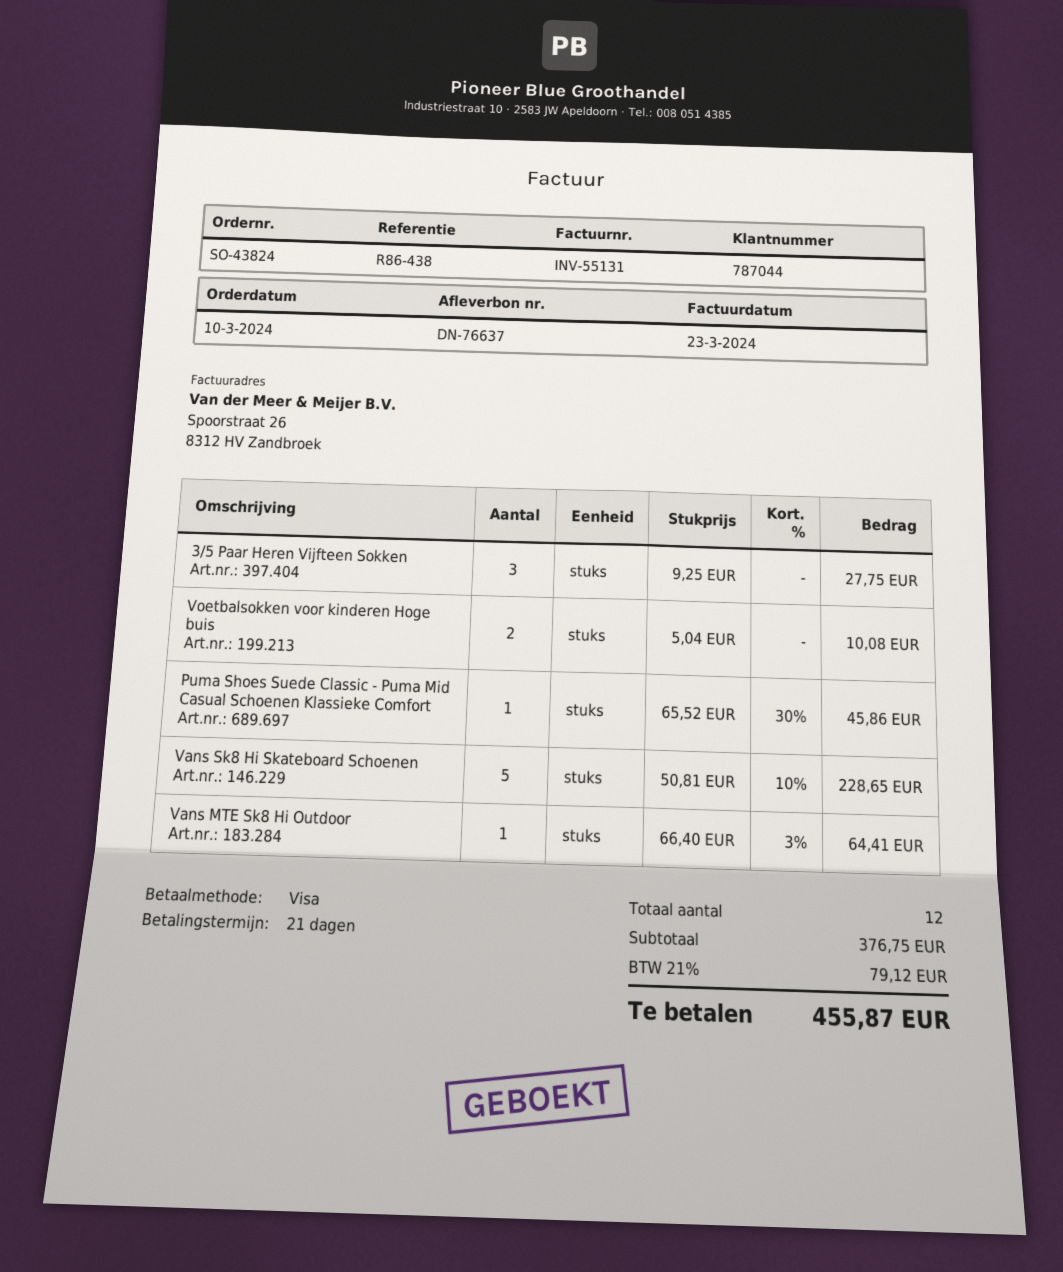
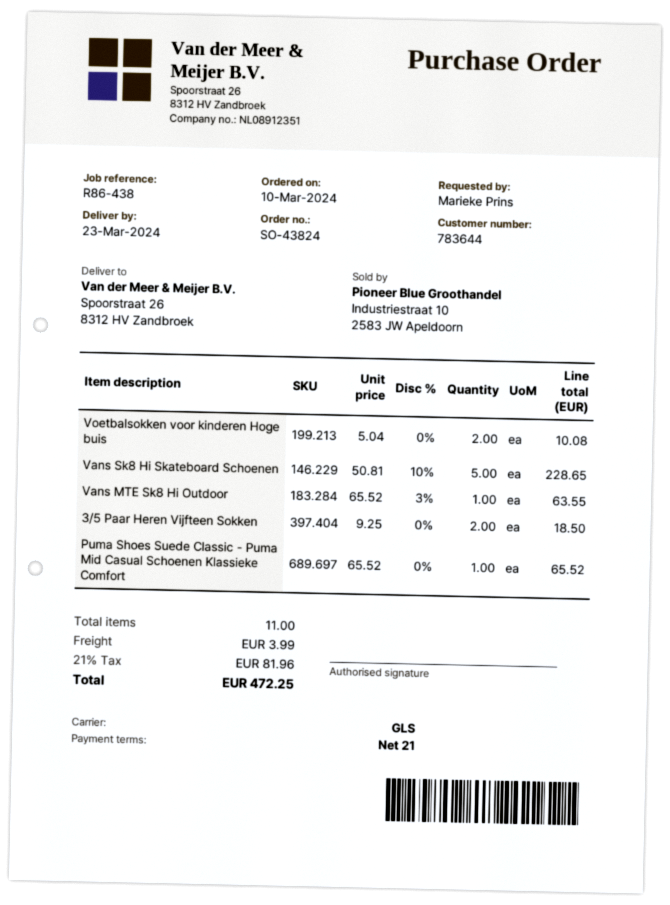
customer number: 787044 -> 783644
3/5 Paar Heren Vijfteen Sokken: 3 x 9.25 = 27.75 -> 2 x 9.25 = 18.50
Puma Shoes Suede Classic - Puma Mid Casual Schoenen Klassieke Comfort: 1 x 65.52 - 30% = 45.86 -> 1 x 65.52 = 65.52
Vans MTE Sk8 Hi Outdoor: 1 x 66.40 - 3% = 64.41 -> 1 x 65.52 - 3% = 63.55
total quantity: 12 -> 11
shipping: none -> 3.99
tax: 21% = 79.12 -> 21% = 81.96
total: 455.87 -> 472.25

